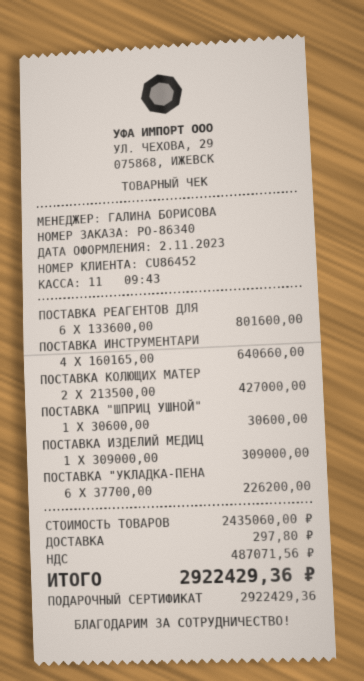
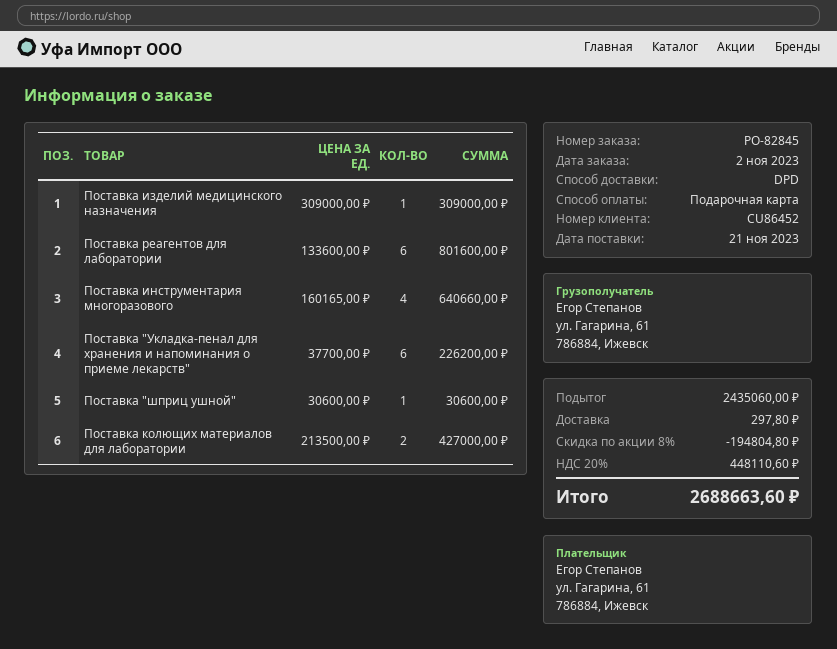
order number: PO-86340 -> PO-82845
discount: none -> 8% = 194804.80
tax: 487071.56 -> 448110.60
total: 2922429.36 -> 2688663.60

